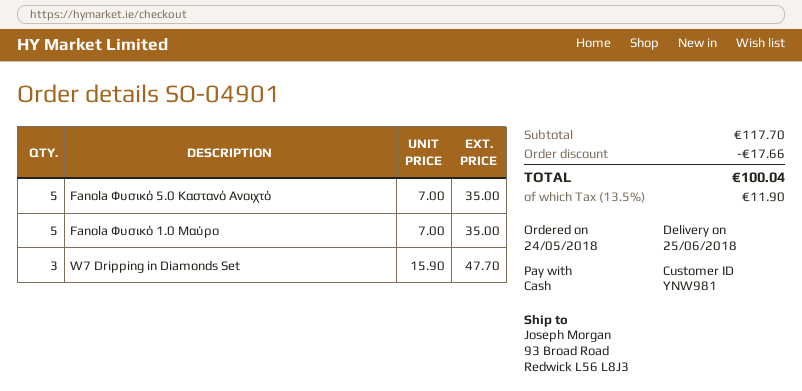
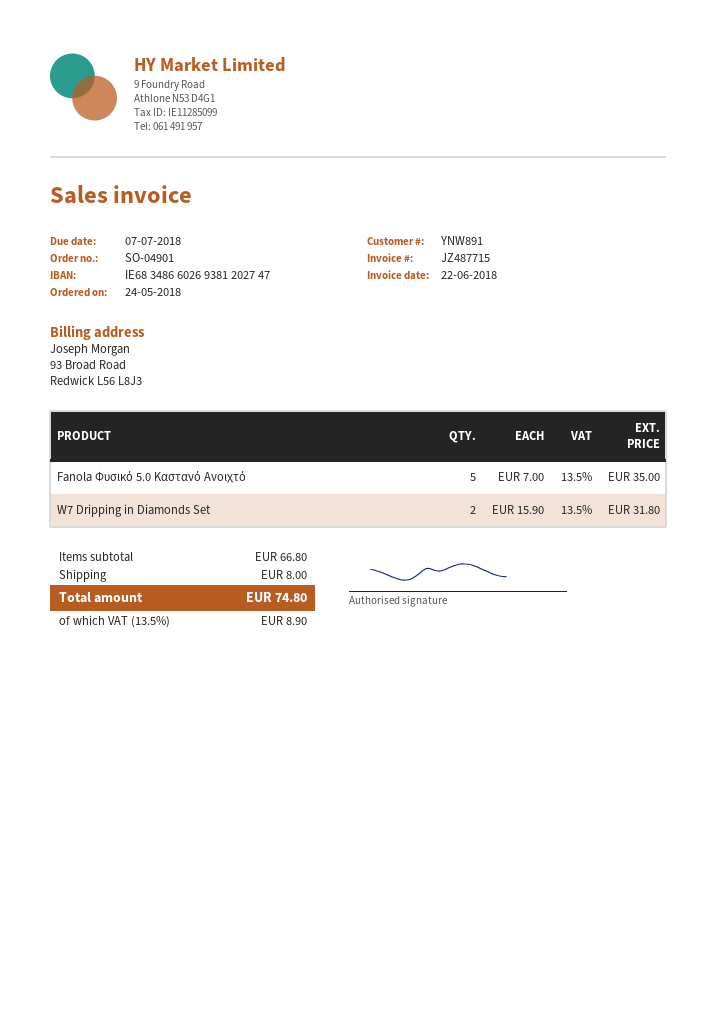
customer number: YNW981 -> YNW891
Fanola Φυσικό 1.0 Μαύρο: 5 x 7.00 = 35.00 -> none
W7 Dripping in Diamonds Set: 3 x 15.90 = 47.70 -> 2 x 15.90 = 31.80
subtotal: 117.70 -> 66.80
discount: 17.66 -> none
shipping: none -> 8.00
tax: 13.5% = 11.90 -> 13.5% = 8.90
total: 100.04 -> 74.80

